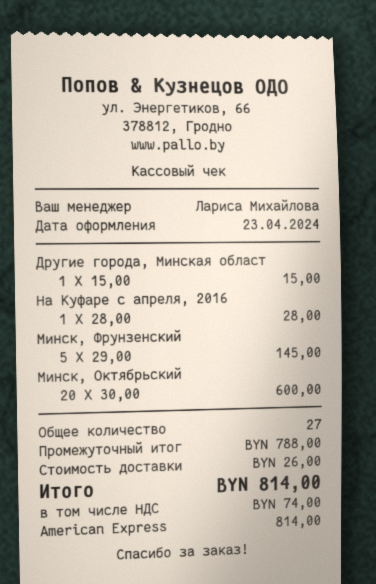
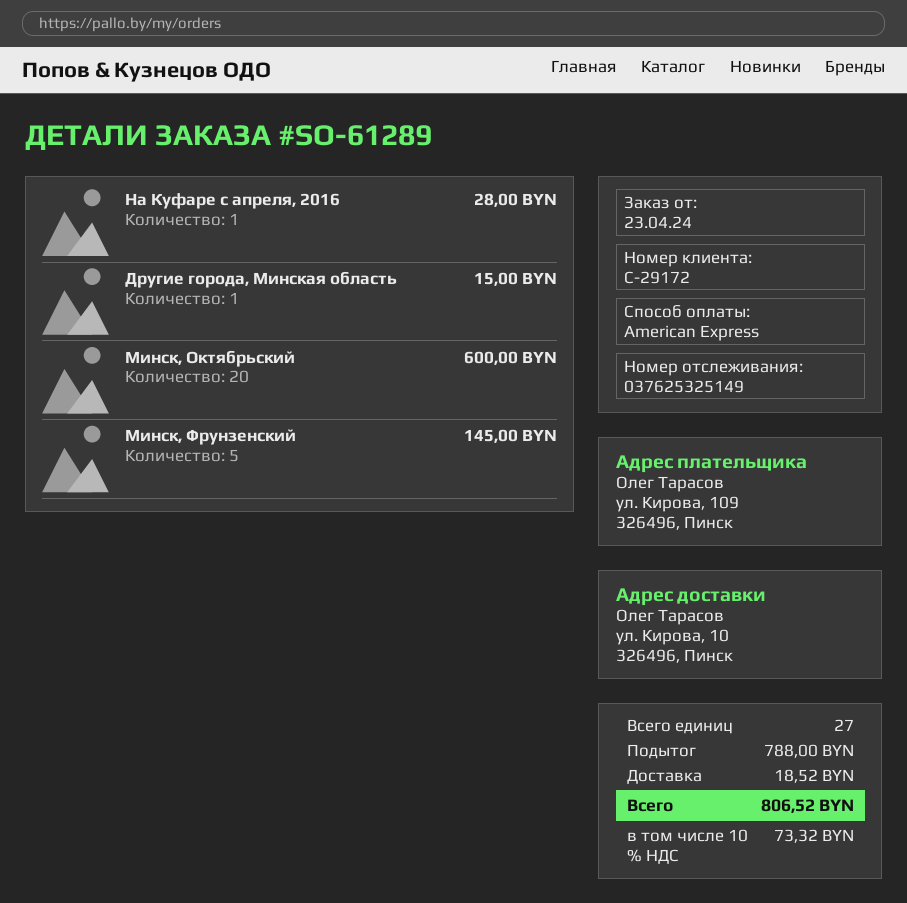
shipping: 26.00 -> 18.52
tax: 74.00 -> 73.32
total: 814.00 -> 806.52

